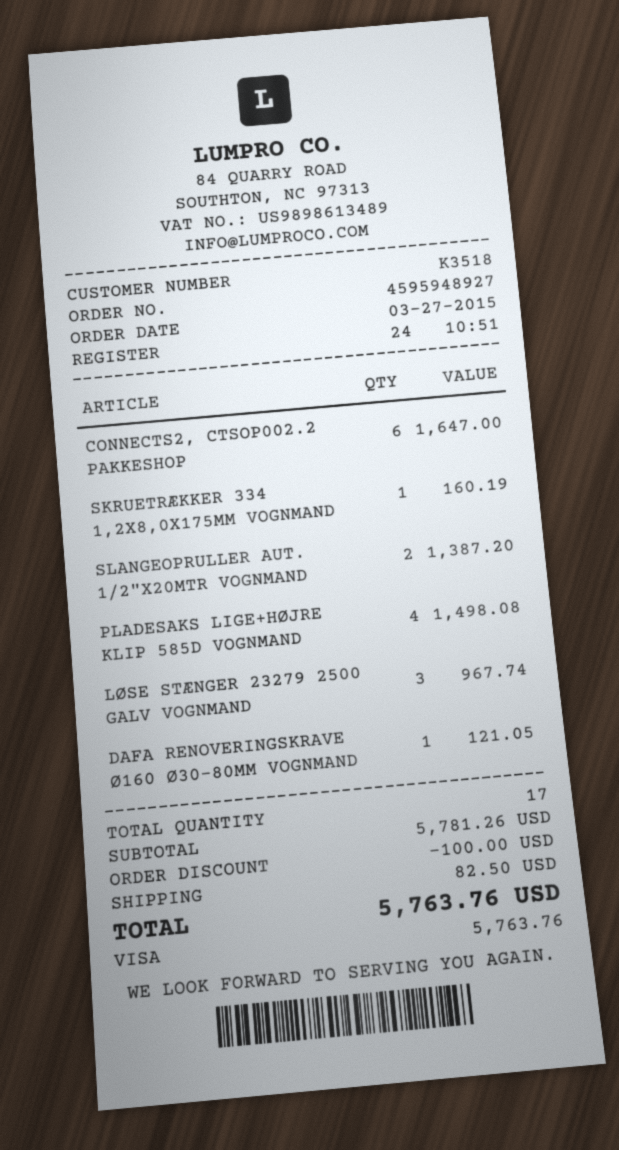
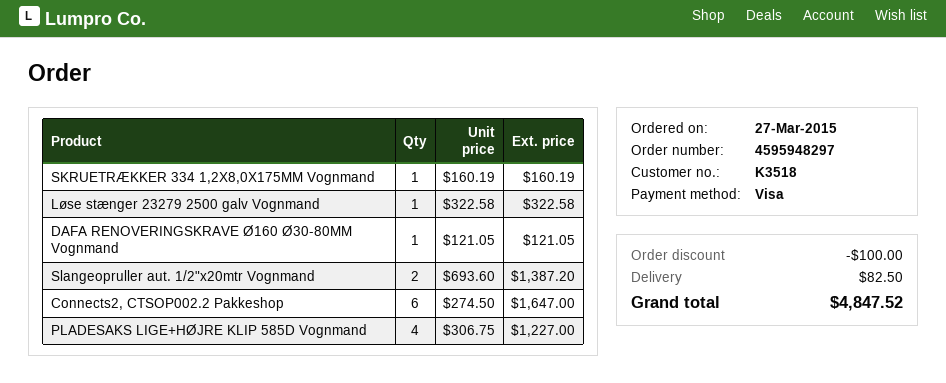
order number: 4595948927 -> 4595948297
PLADESAKS LIGE+HØJRE KLIP 585D VOGNMAND: 4 for 1498.08 -> 4 for 1227.00
LØSE STÆNGER 23279 2500 GALV VOGNMAND: 3 for 967.74 -> 1 for 322.58
total: 5763.76 -> 4847.52

